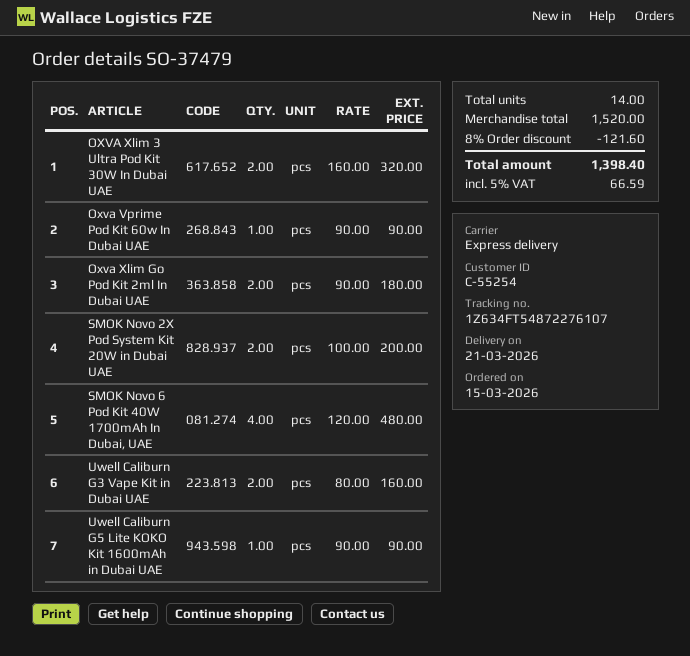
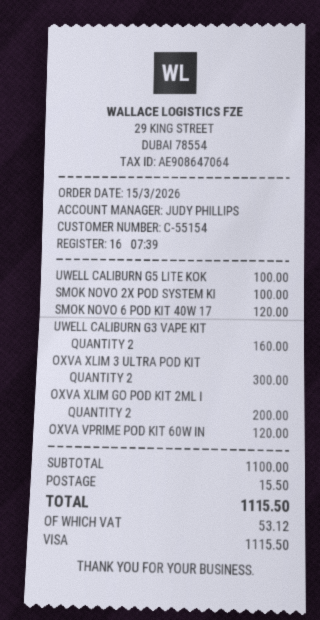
customer number: C-55254 -> C-55154
OXVA Xlim 3 Ultra Pod Kit 30W In Dubai UAE: 2 for 320.00 -> 2 for 300.00
Oxva Vprime Pod Kit 60w In Dubai UAE: 1 for 90.00 -> 1 for 120.00
Oxva Xlim Go Pod Kit 2ml In Dubai UAE: 2 for 180.00 -> 2 for 200.00
SMOK Novo 2X Pod System Kit 20W in Dubai UAE: 2 for 200.00 -> 1 for 100.00
SMOK Novo 6 Pod Kit 40W 1700mAh In Dubai, UAE: 4 for 480.00 -> 1 for 120.00
Uwell Caliburn G5 Lite KOKO Kit 1600mAh in Dubai UAE: 1 for 90.00 -> 1 for 100.00
subtotal: 1520.00 -> 1100.00
discount: 8% = 121.60 -> none
shipping: none -> 15.50
tax: 66.59 -> 53.12
total: 1398.40 -> 1115.50

